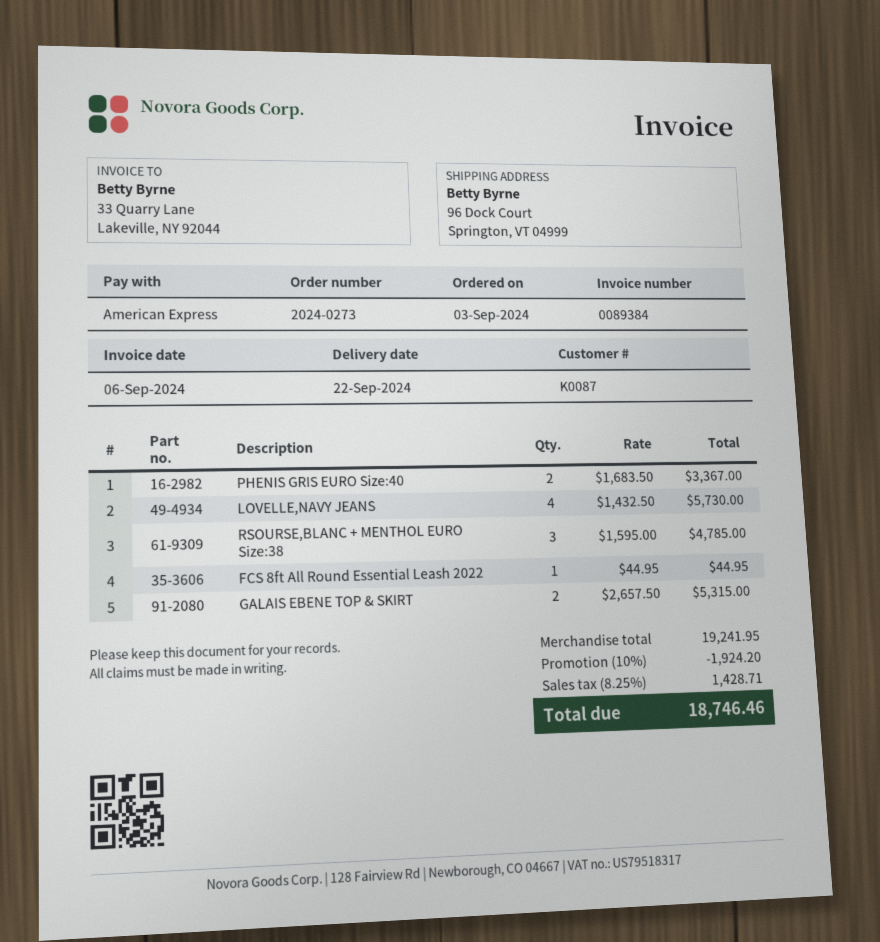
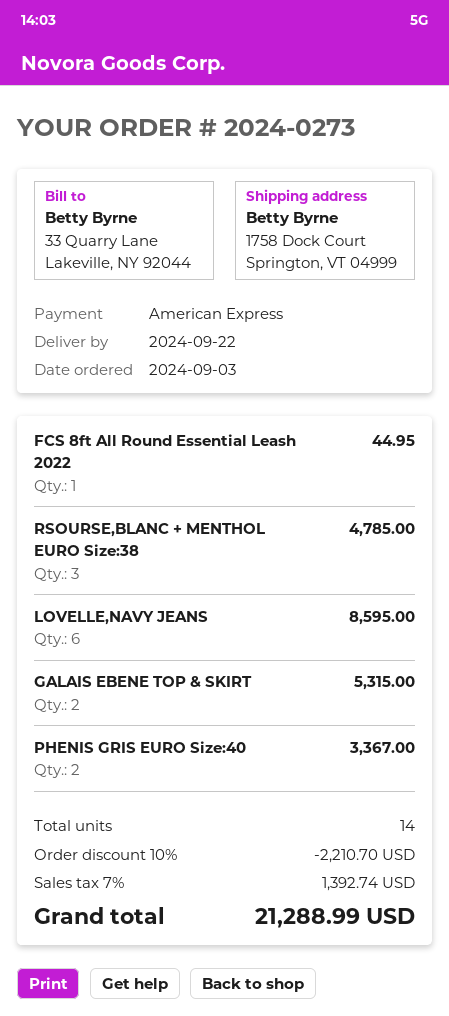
ship to: 96 Dock Court, Springton, VT 04999 -> 1758 Dock Court, Springton, VT 04999
LOVELLE,NAVY JEANS: 4 for 5730.00 -> 6 for 8595.00
discount: 10% = 1924.20 -> 10% = 2210.70
tax: 8.25% = 1428.71 -> 7% = 1392.74
total: 18746.46 -> 21288.99

